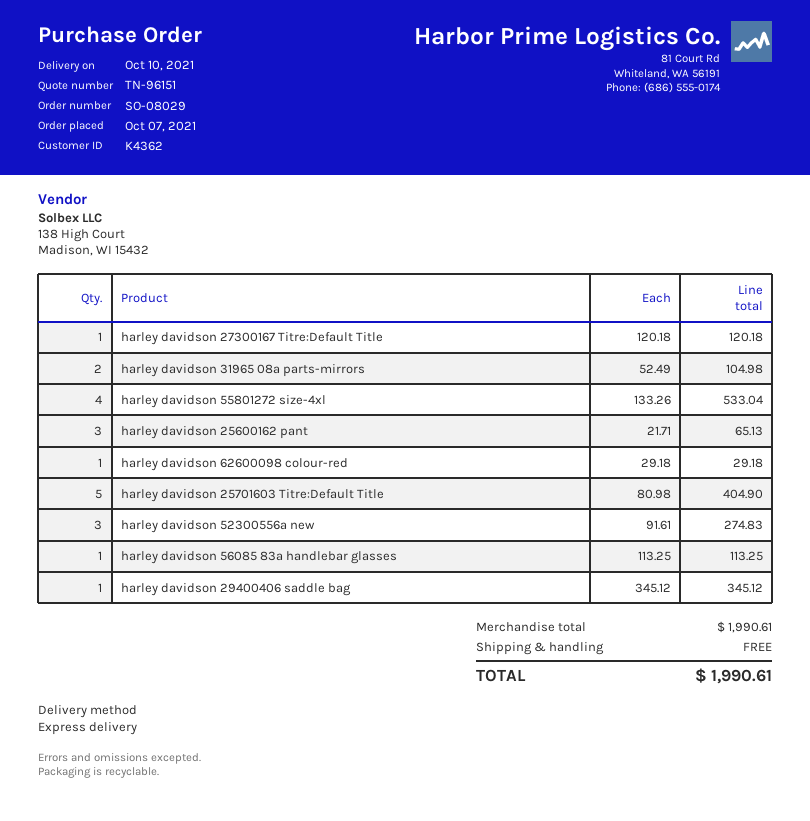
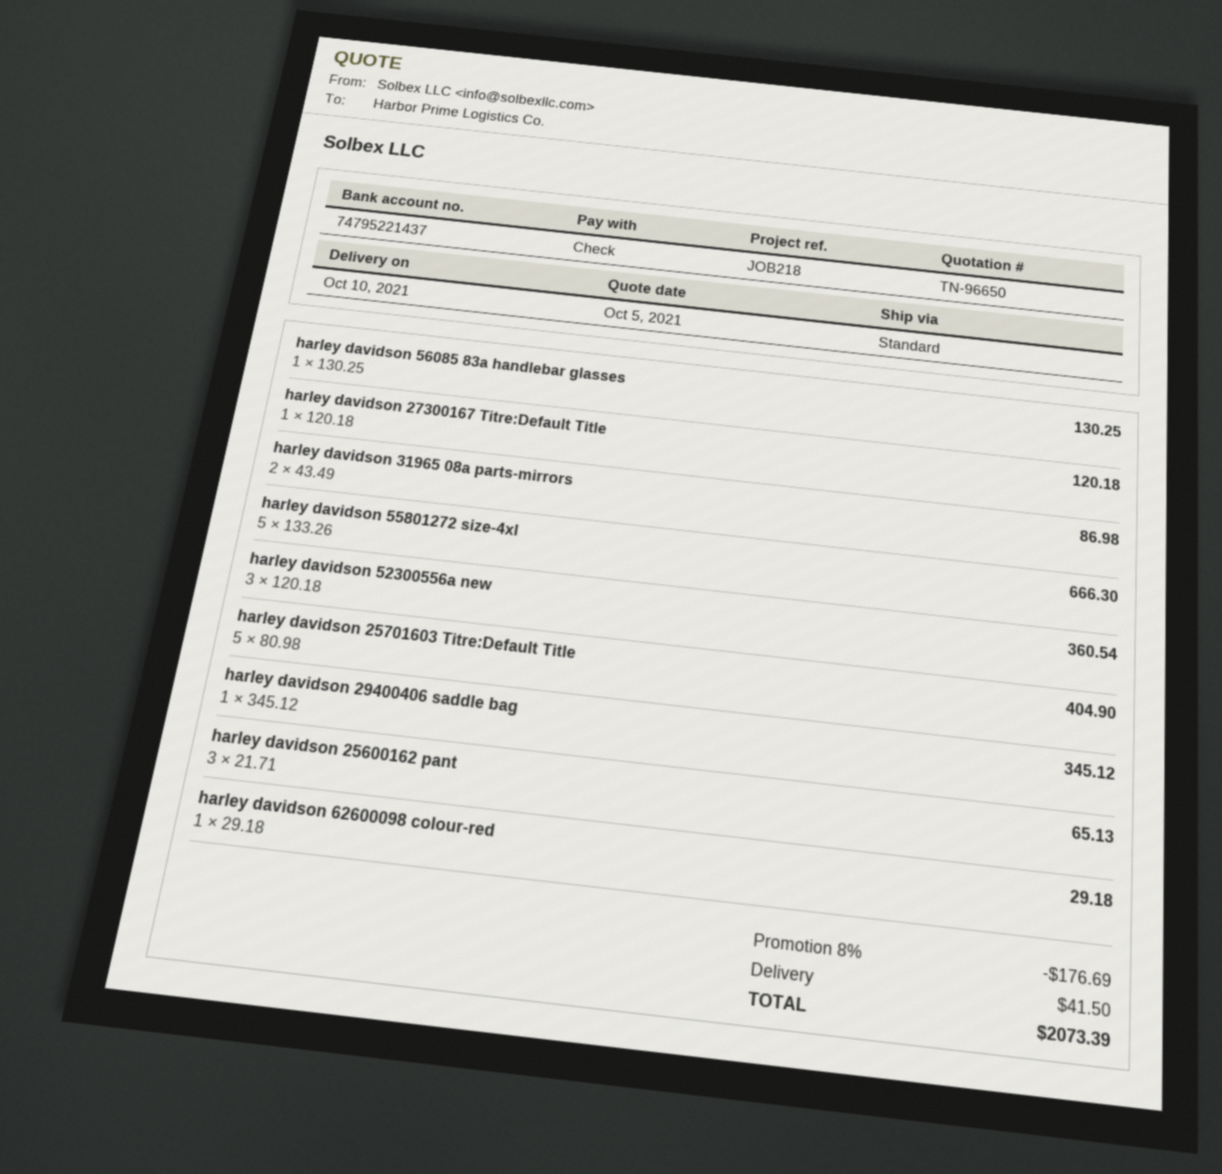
quote number: TN-96151 -> TN-96650
shipping method: express -> standard
harley davidson 31965 08a parts-mirrors: 2 x 52.49 = 104.98 -> 2 x 43.49 = 86.98
harley davidson 55801272 size-4xl: 4 x 133.26 = 533.04 -> 5 x 133.26 = 666.30
harley davidson 52300556a new: 3 x 91.61 = 274.83 -> 3 x 120.18 = 360.54
harley davidson 56085 83a handlebar glasses: 1 x 113.25 = 113.25 -> 1 x 130.25 = 130.25
discount: none -> 8% = 176.69
shipping: 0.00 -> 41.50
total: 1990.61 -> 2073.39

